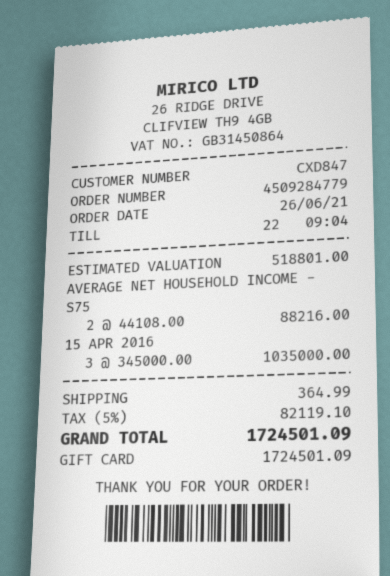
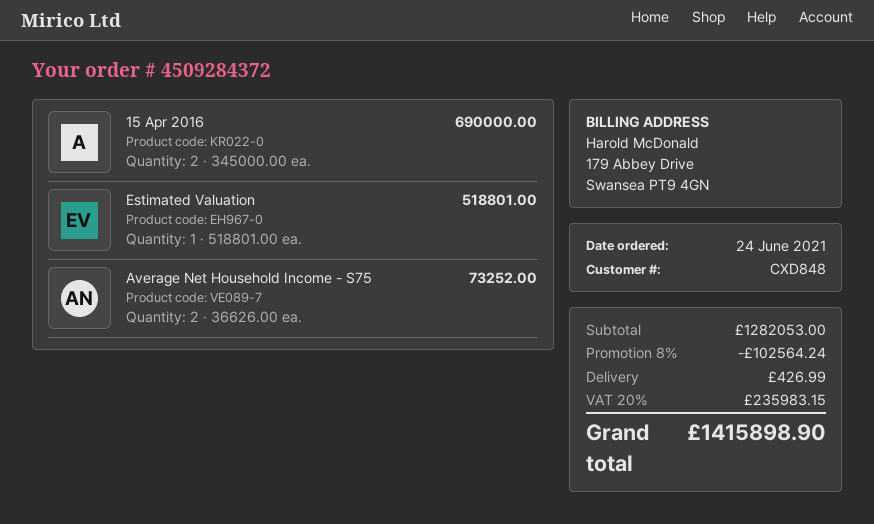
order number: 4509284779 -> 4509284372
order date: 2021-06-26 -> 2021-06-24
customer number: CXD847 -> CXD848
AVERAGE NET HOUSEHOLD INCOME - S75: 2 x 44108.00 = 88216.00 -> 2 x 36626.00 = 73252.00
15 APR 2016: 3 x 345000.00 = 1035000.00 -> 2 x 345000.00 = 690000.00
discount: none -> 8% = 102564.24
shipping: 364.99 -> 426.99
tax: 5% = 82119.10 -> 20% = 235983.15
total: 1724501.09 -> 1415898.90

